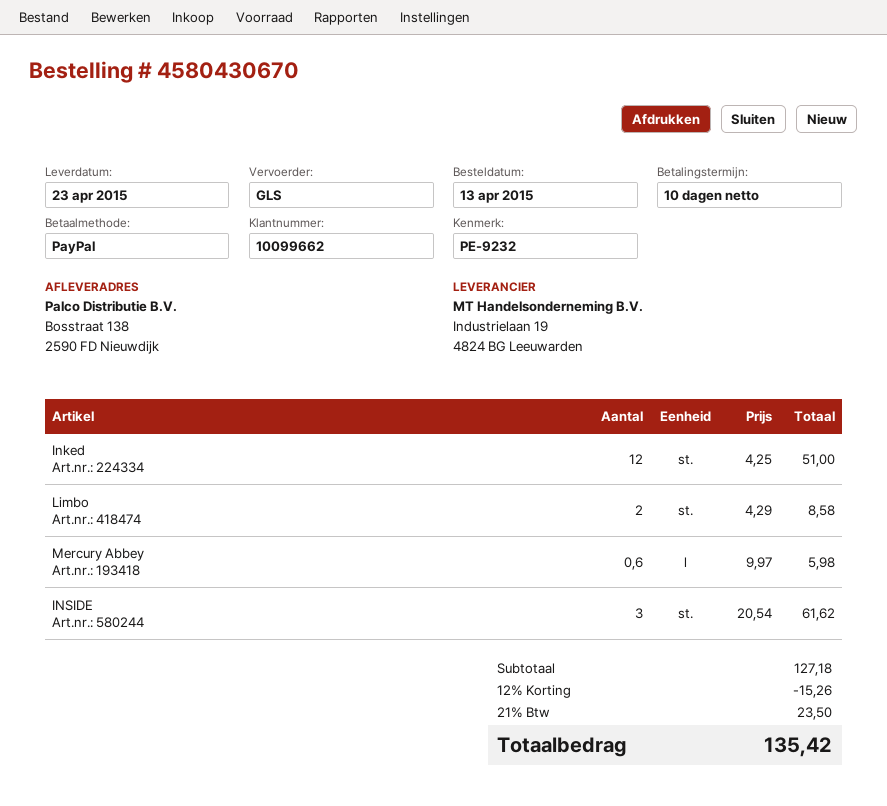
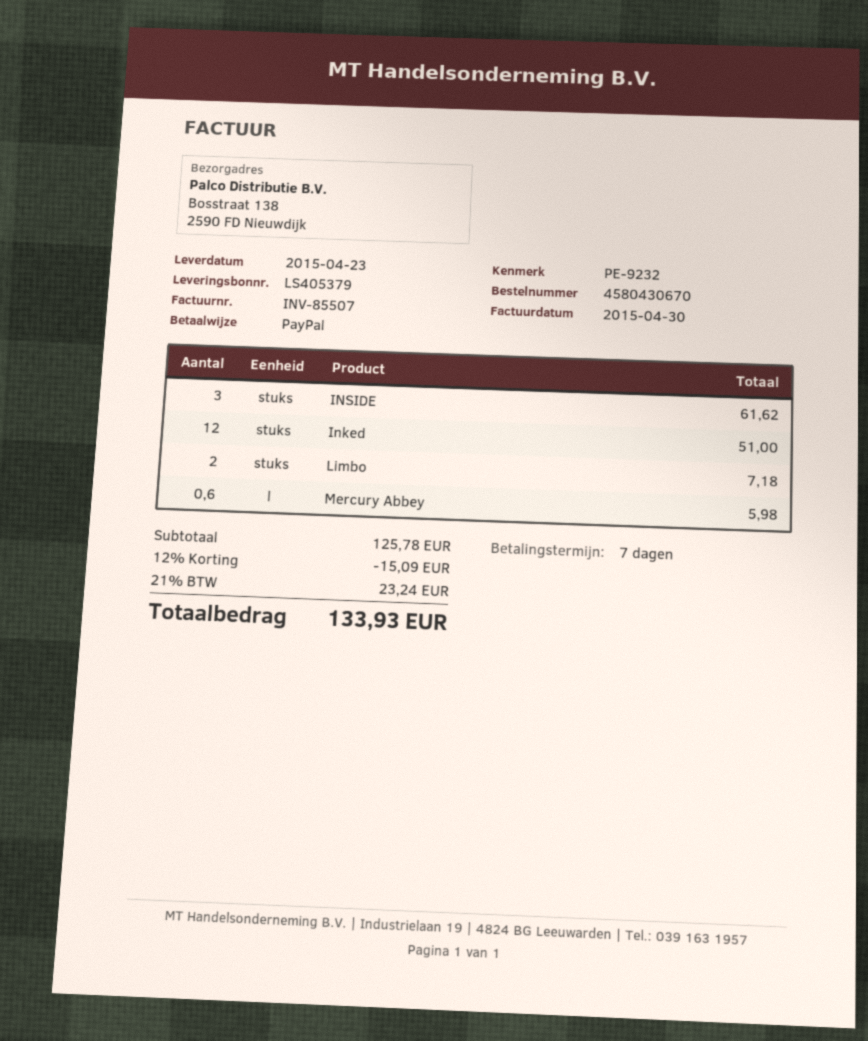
payment terms: 10 days -> 7 days
Limbo: 2 for 8.58 -> 2 for 7.18
subtotal: 127.18 -> 125.78
discount: 12% = 15.26 -> 12% = 15.09
tax: 21% = 23.50 -> 21% = 23.24
total: 135.42 -> 133.93

